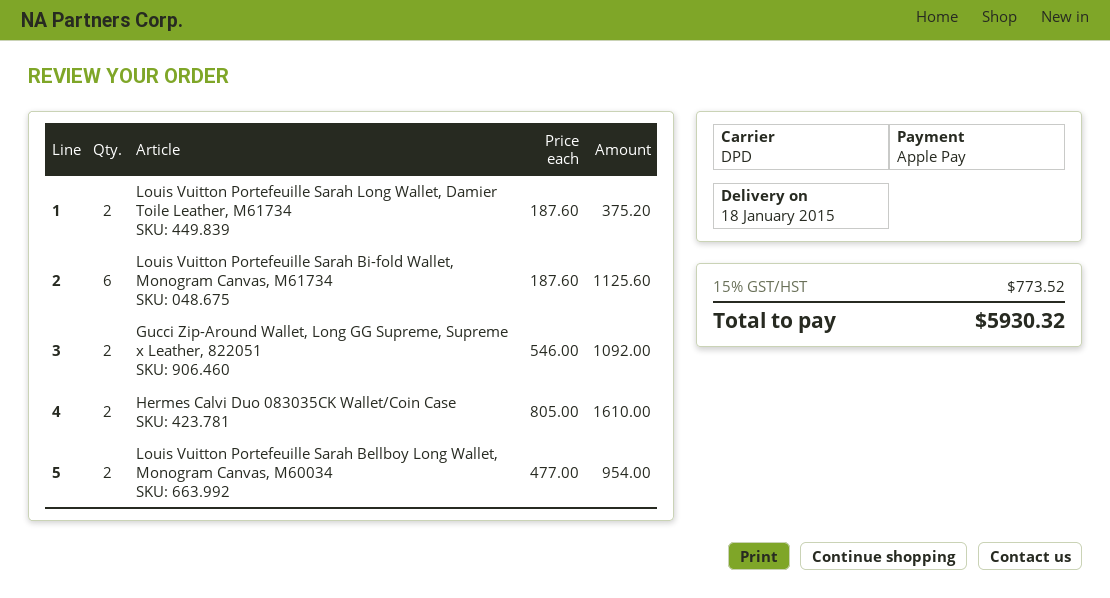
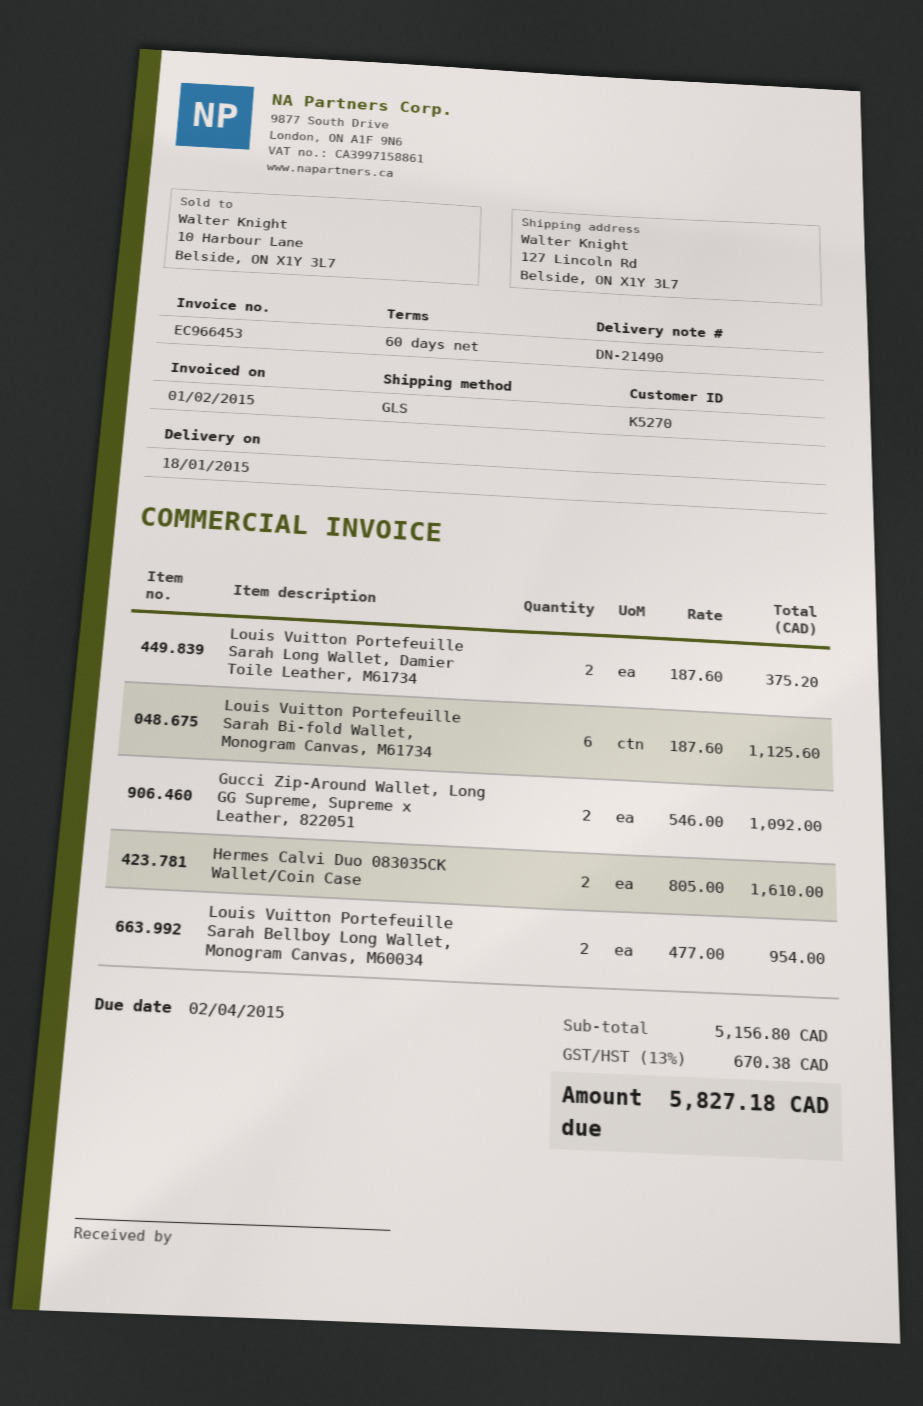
shipping method: DPD -> GLS
tax: 15% = 773.52 -> 13% = 670.38
total: 5930.32 -> 5827.18

